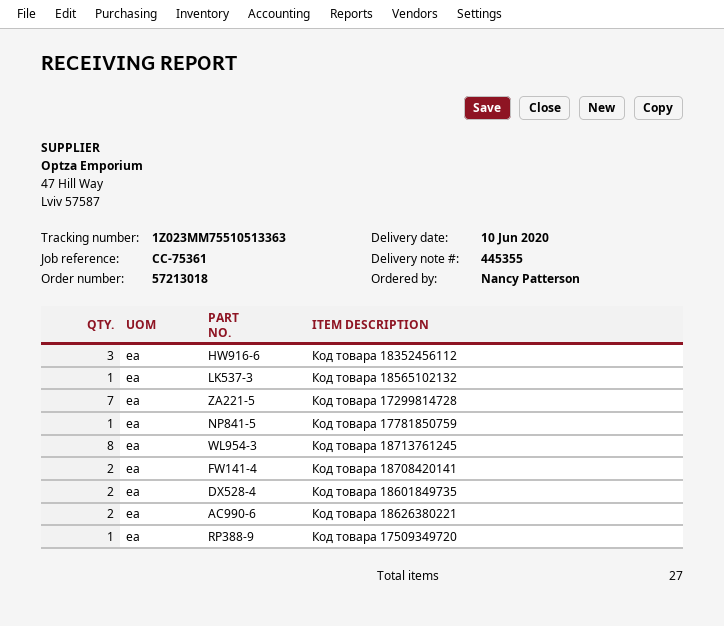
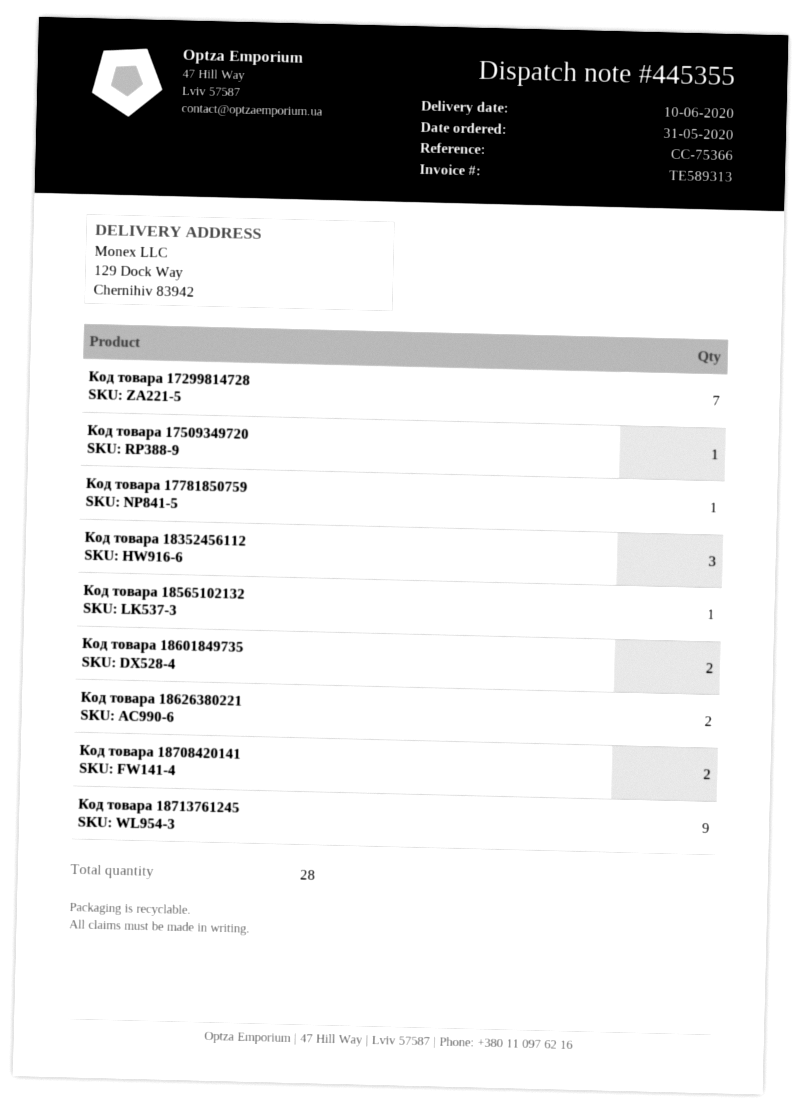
reference: CC-75361 -> CC-75366
Код товара 18713761245: 8 -> 9
total quantity: 27 -> 28

